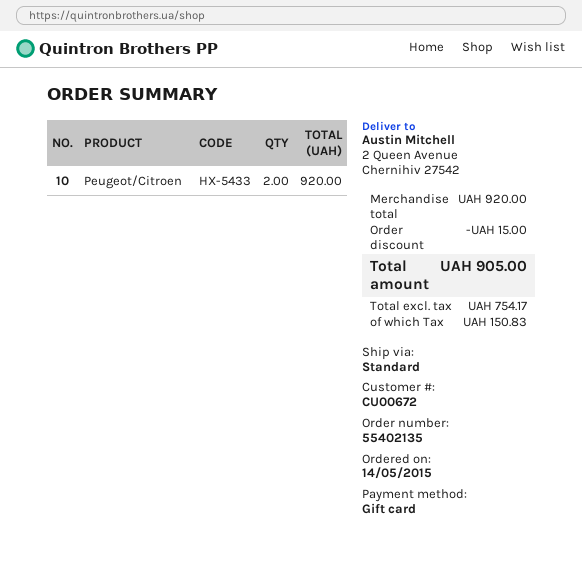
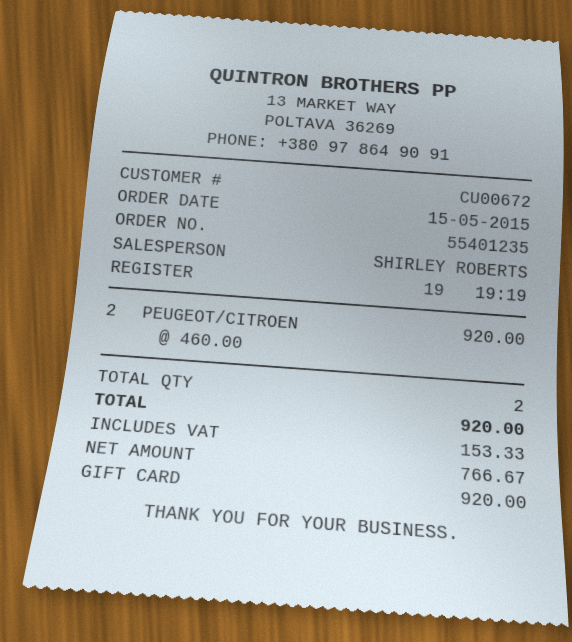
order number: 55402135 -> 55401235
order date: 2015-05-14 -> 2015-05-15
discount: 15.00 -> none
net: 754.17 -> 766.67
tax: 150.83 -> 153.33
total: 905.00 -> 920.00

